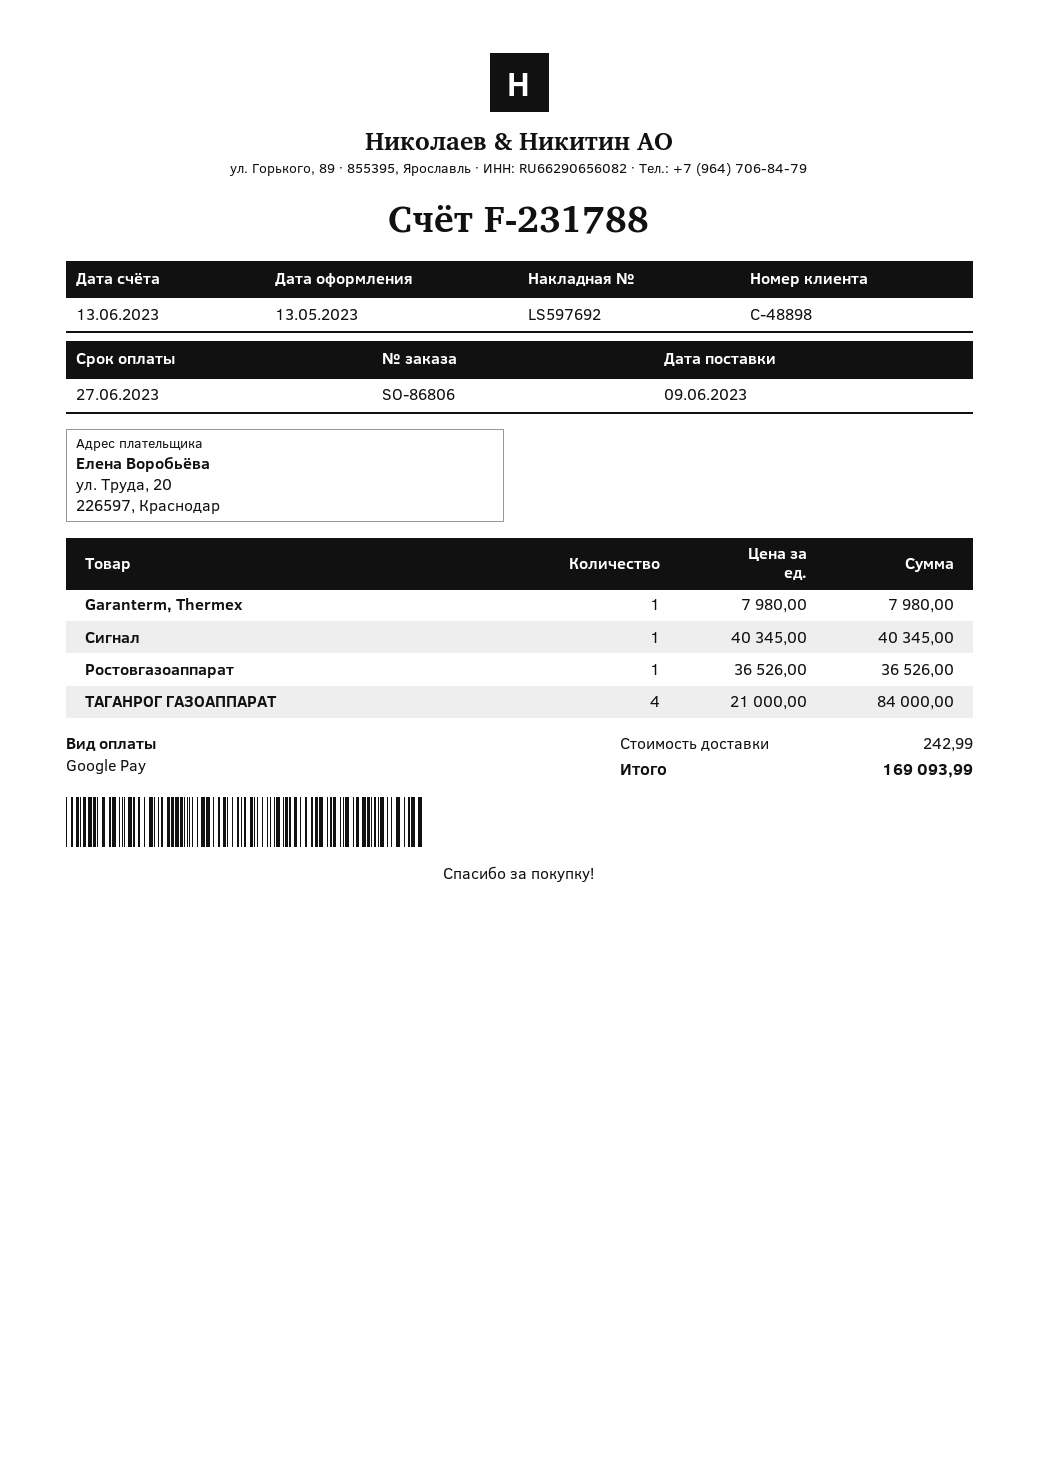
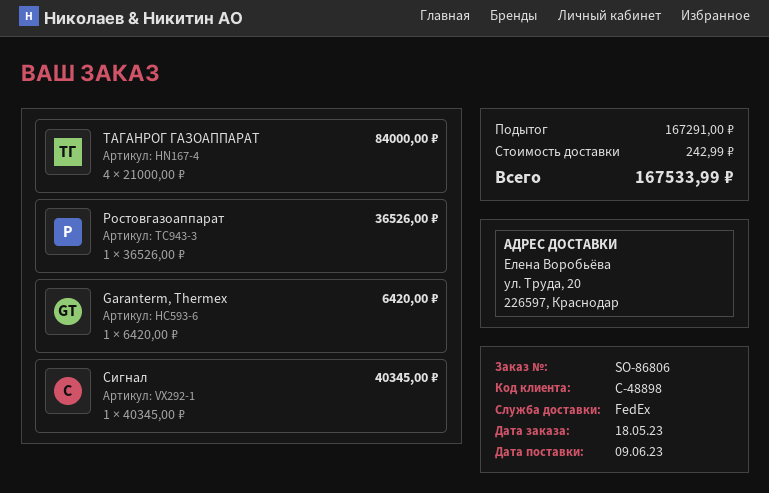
order date: 2023-05-13 -> 2023-05-18
Garanterm, Thermex: 1 x 7980.00 = 7980.00 -> 1 x 6420.00 = 6420.00
total: 169093.99 -> 167533.99

